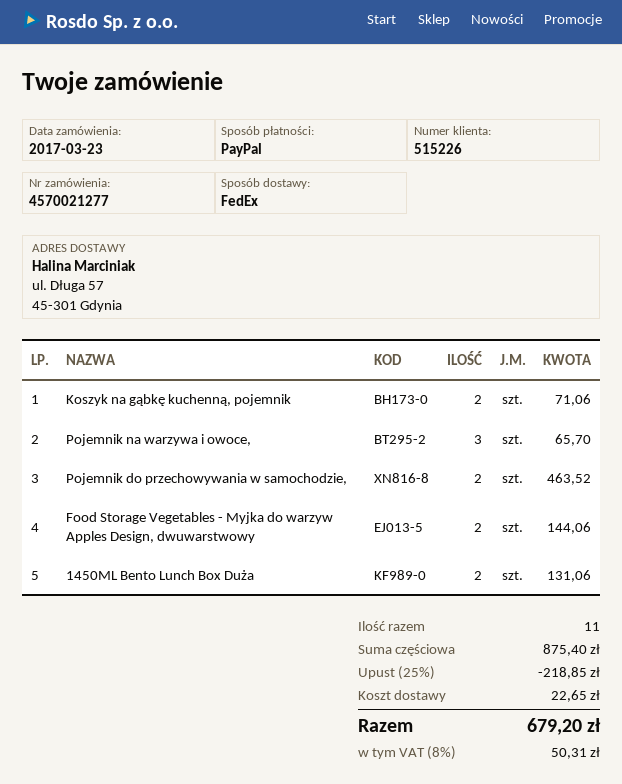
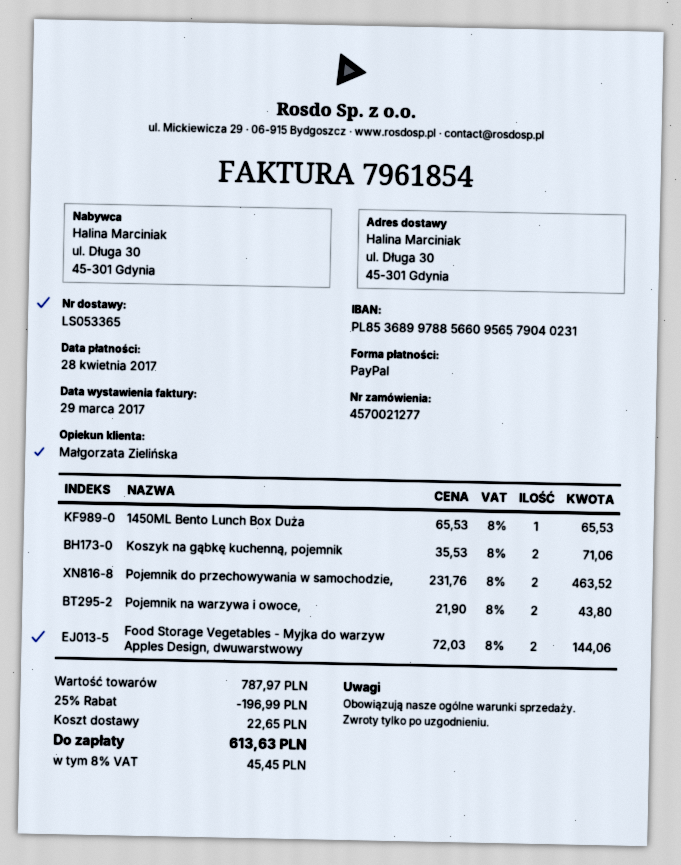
ship to: ul. Długa 57, 45-301 Gdynia -> ul. Długa 30, 45-301 Gdynia
Pojemnik na warzywa i owoce,: 3 for 65.70 -> 2 for 43.80
1450ML Bento Lunch Box Duża: 2 for 131.06 -> 1 for 65.53
subtotal: 875.40 -> 787.97
discount: 25% = 218.85 -> 25% = 196.99
tax: 8% = 50.31 -> 8% = 45.45
total: 679.20 -> 613.63

